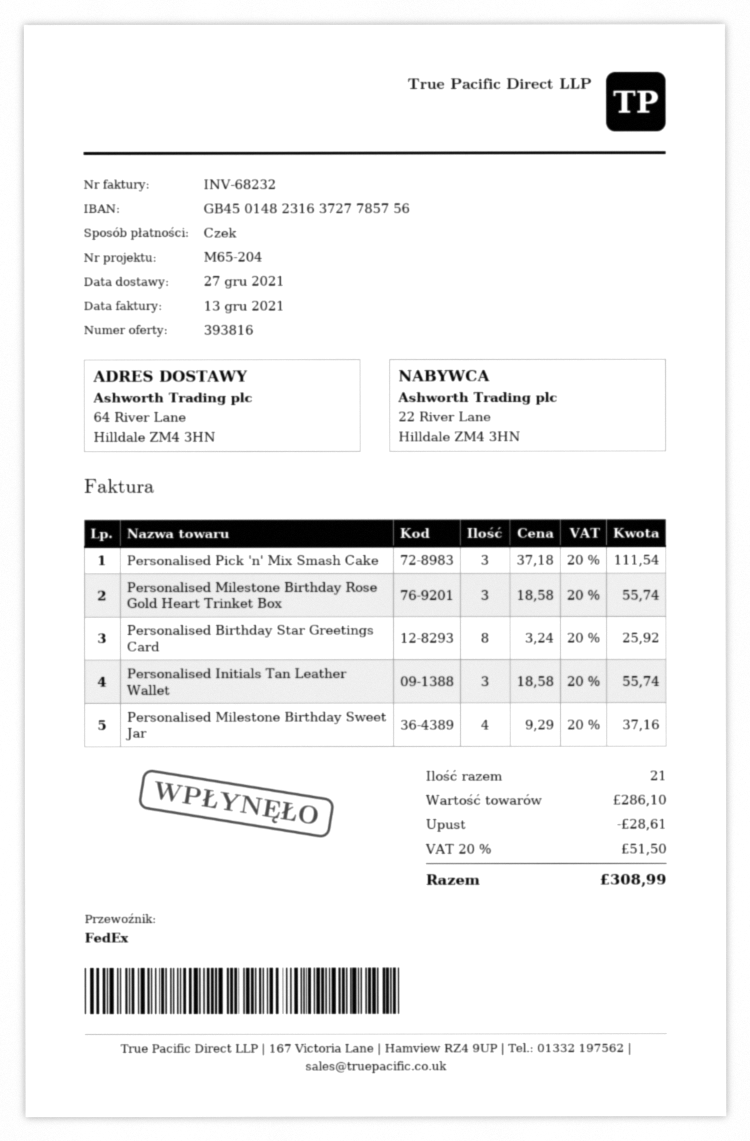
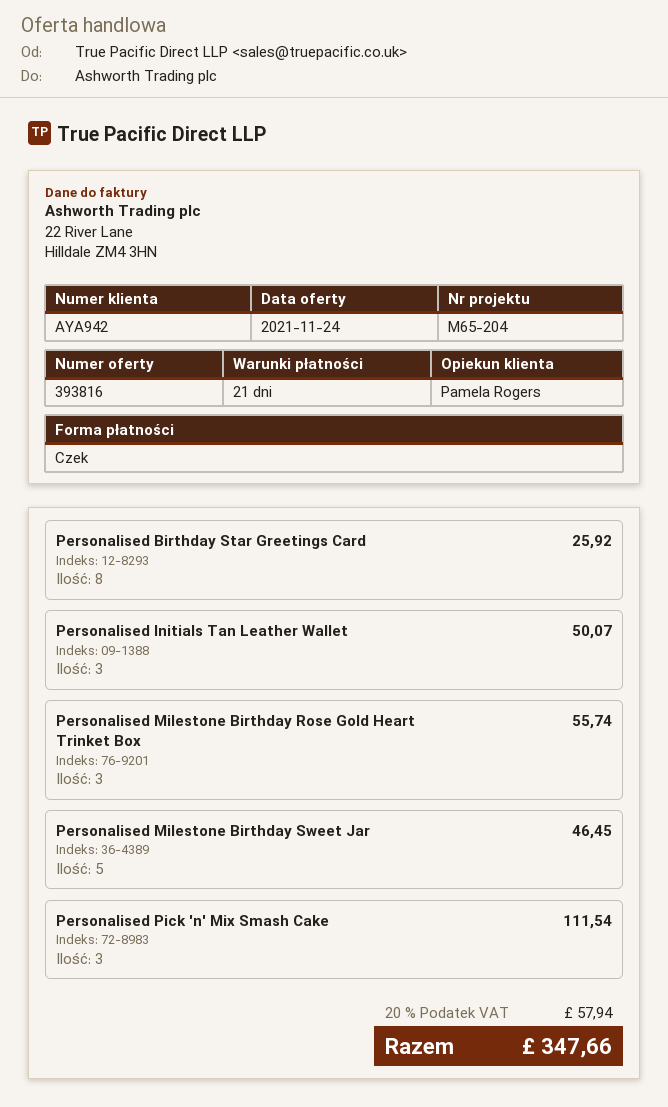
Personalised Initials Tan Leather Wallet: 3 for 55.74 -> 3 for 50.07
Personalised Milestone Birthday Sweet Jar: 4 for 37.16 -> 5 for 46.45
discount: 28.61 -> none
tax: 20% = 51.50 -> 20% = 57.94
total: 308.99 -> 347.66

